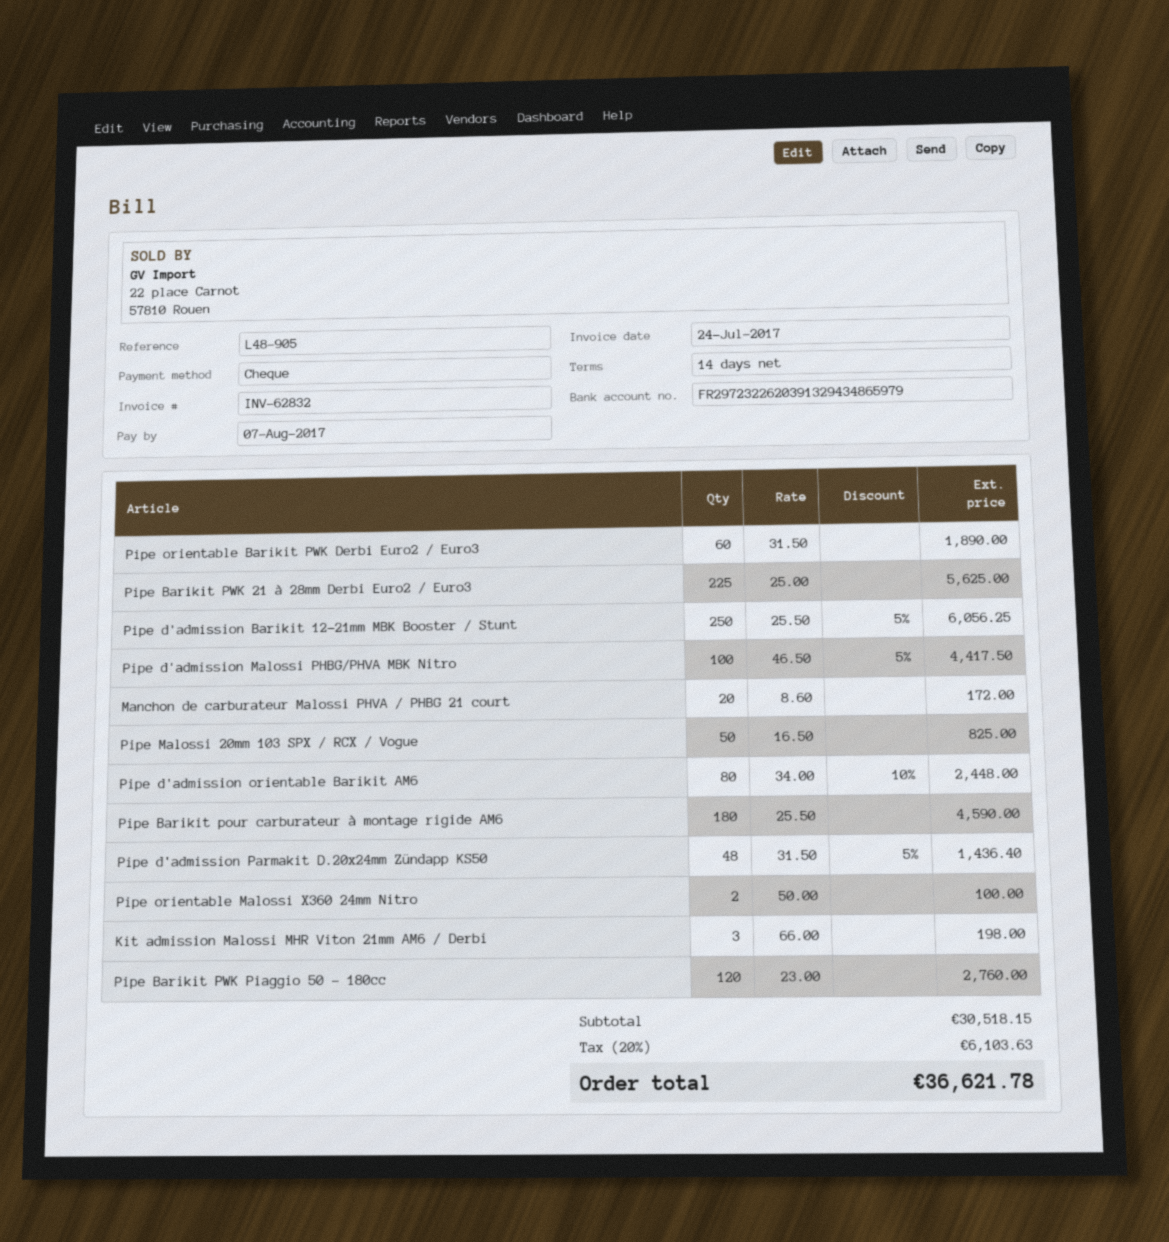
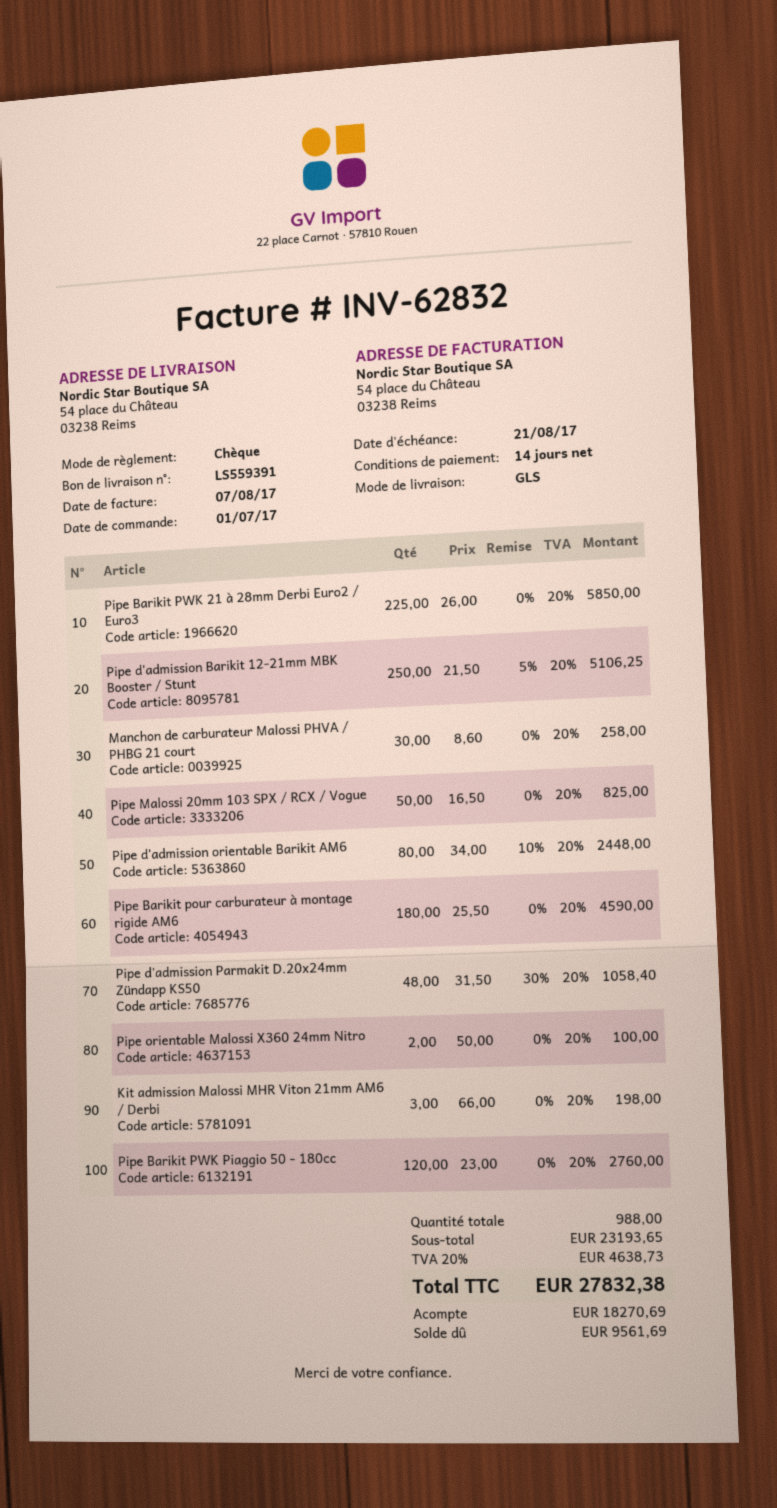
invoice date: 2017-07-24 -> 2017-08-07
due date: 2017-08-07 -> 2017-08-21
Pipe orientable Barikit PWK Derbi Euro2 / Euro3: 60 x 31.50 = 1890.00 -> none
Pipe Barikit PWK 21 à 28mm Derbi Euro2 / Euro3: 225 x 25.00 = 5625.00 -> 225 x 26.00 = 5850.00
Pipe d'admission Barikit 12-21mm MBK Booster / Stunt: 250 x 25.50 - 5% = 6056.25 -> 250 x 21.50 - 5% = 5106.25
Pipe d'admission Malossi PHBG/PHVA MBK Nitro: 100 x 46.50 - 5% = 4417.50 -> none
Manchon de carburateur Malossi PHVA / PHBG 21 court: 20 x 8.60 = 172.00 -> 30 x 8.60 = 258.00
Pipe d'admission Parmakit D.20x24mm Zündapp KS50: 48 x 31.50 - 5% = 1436.40 -> 48 x 31.50 - 30% = 1058.40
subtotal: 30518.15 -> 23193.65
tax: 20% = 6103.63 -> 20% = 4638.73
total: 36621.78 -> 27832.38

